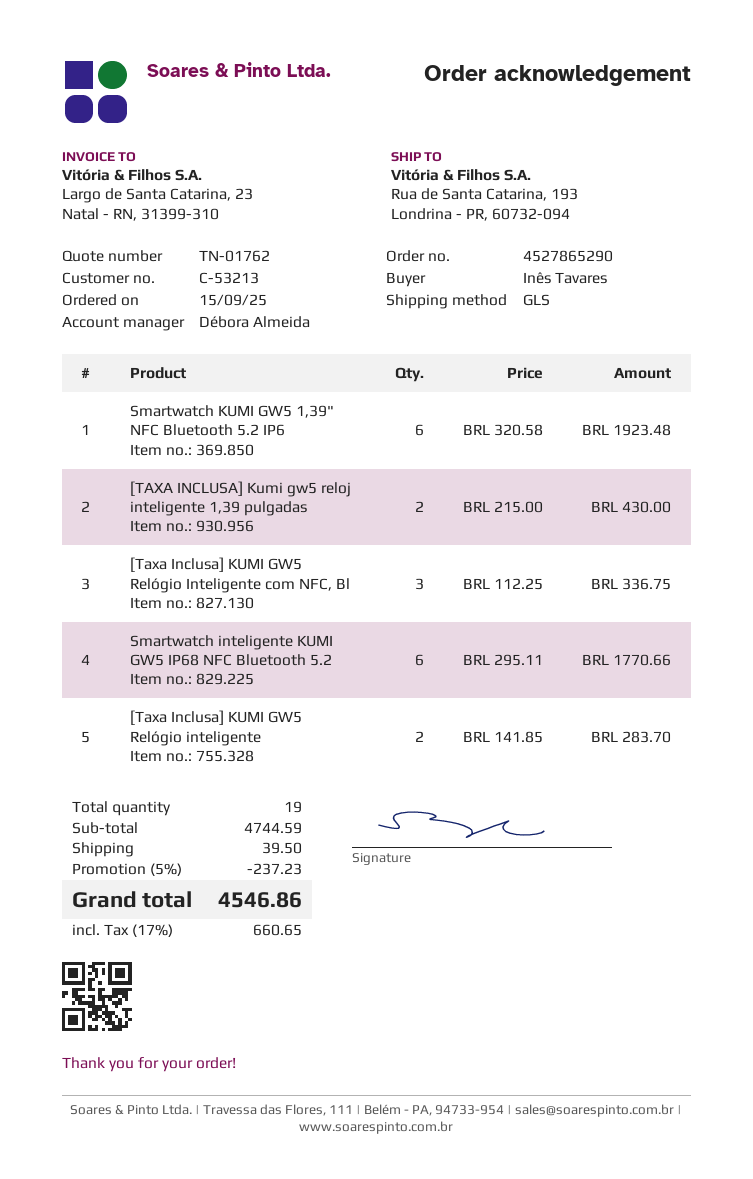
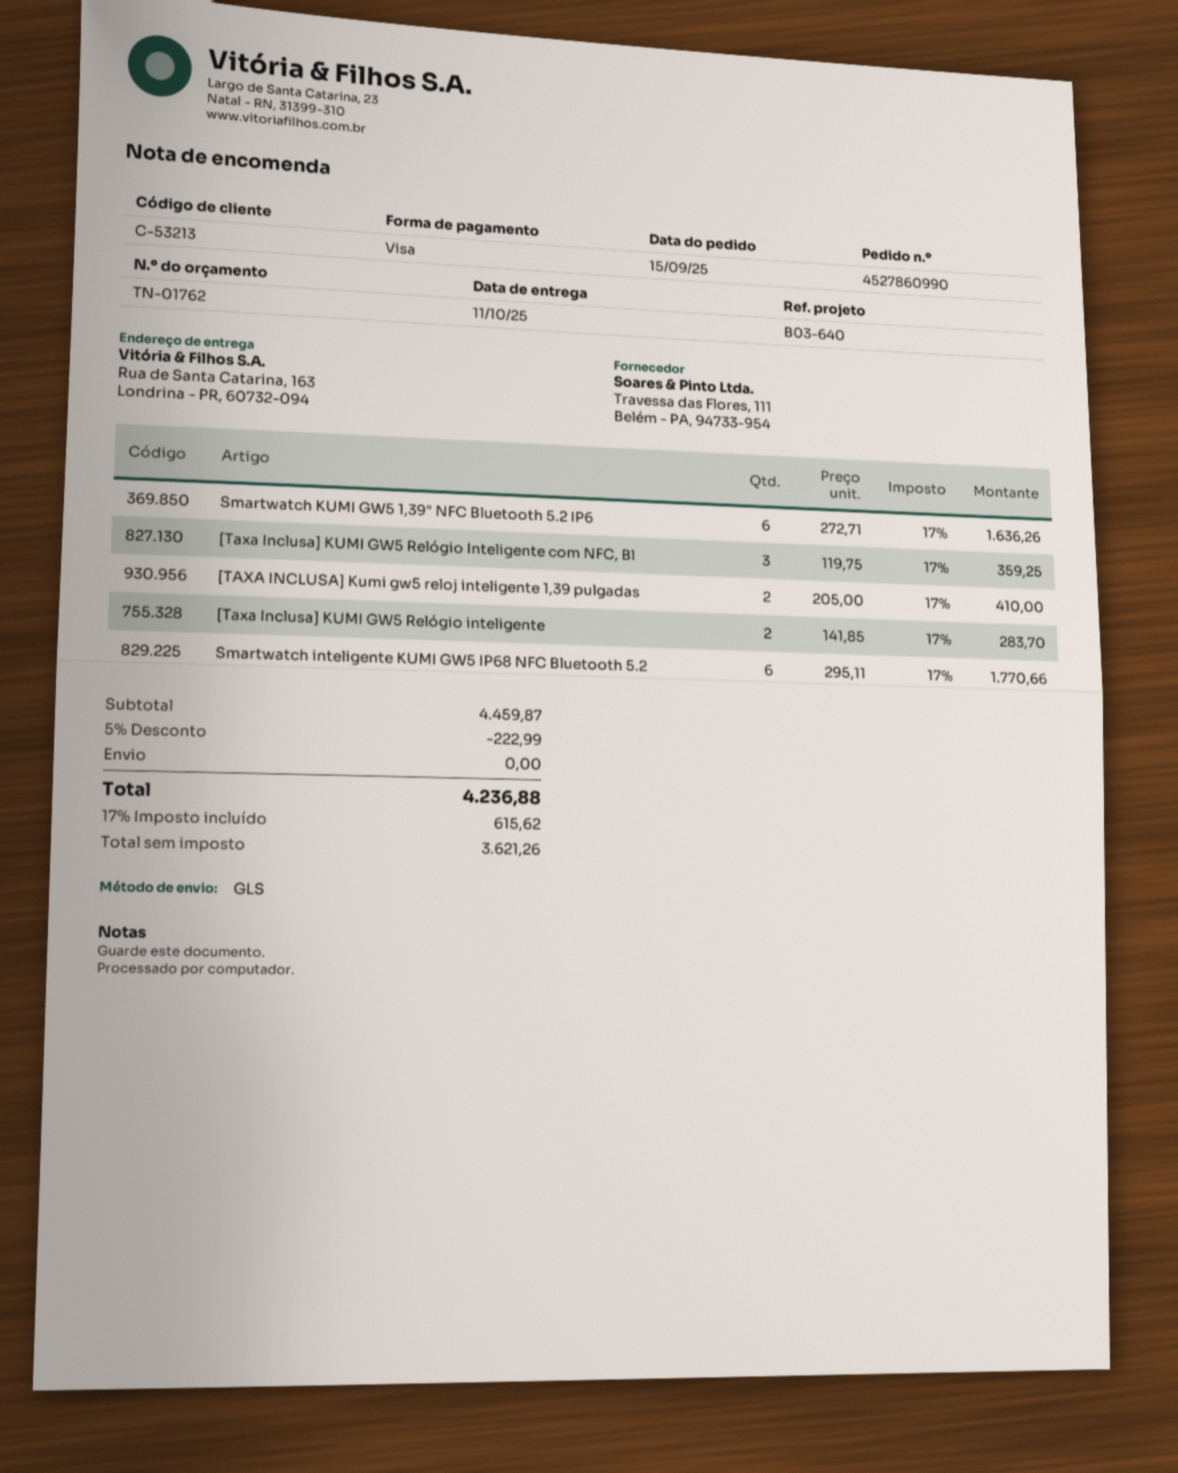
order number: 4527865290 -> 4527860990
ship to: Rua de Santa Catarina, 193, Londrina - PR, 60732-094 -> Rua de Santa Catarina, 163, Londrina - PR, 60732-094
Smartwatch KUMI GW5 1,39" NFC Bluetooth 5.2 IP6: 6 x 320.58 = 1923.48 -> 6 x 272.71 = 1636.26
[TAXA INCLUSA] Kumi gw5 reloj inteligente 1,39 pulgadas: 2 x 215.00 = 430.00 -> 2 x 205.00 = 410.00
[Taxa Inclusa] KUMI GW5 Relógio Inteligente com NFC, Bl: 3 x 112.25 = 336.75 -> 3 x 119.75 = 359.25
subtotal: 4744.59 -> 4459.87
discount: 5% = 237.23 -> 5% = 222.99
shipping: 39.50 -> 0.00
tax: 17% = 660.65 -> 17% = 615.62
total: 4546.86 -> 4236.88

